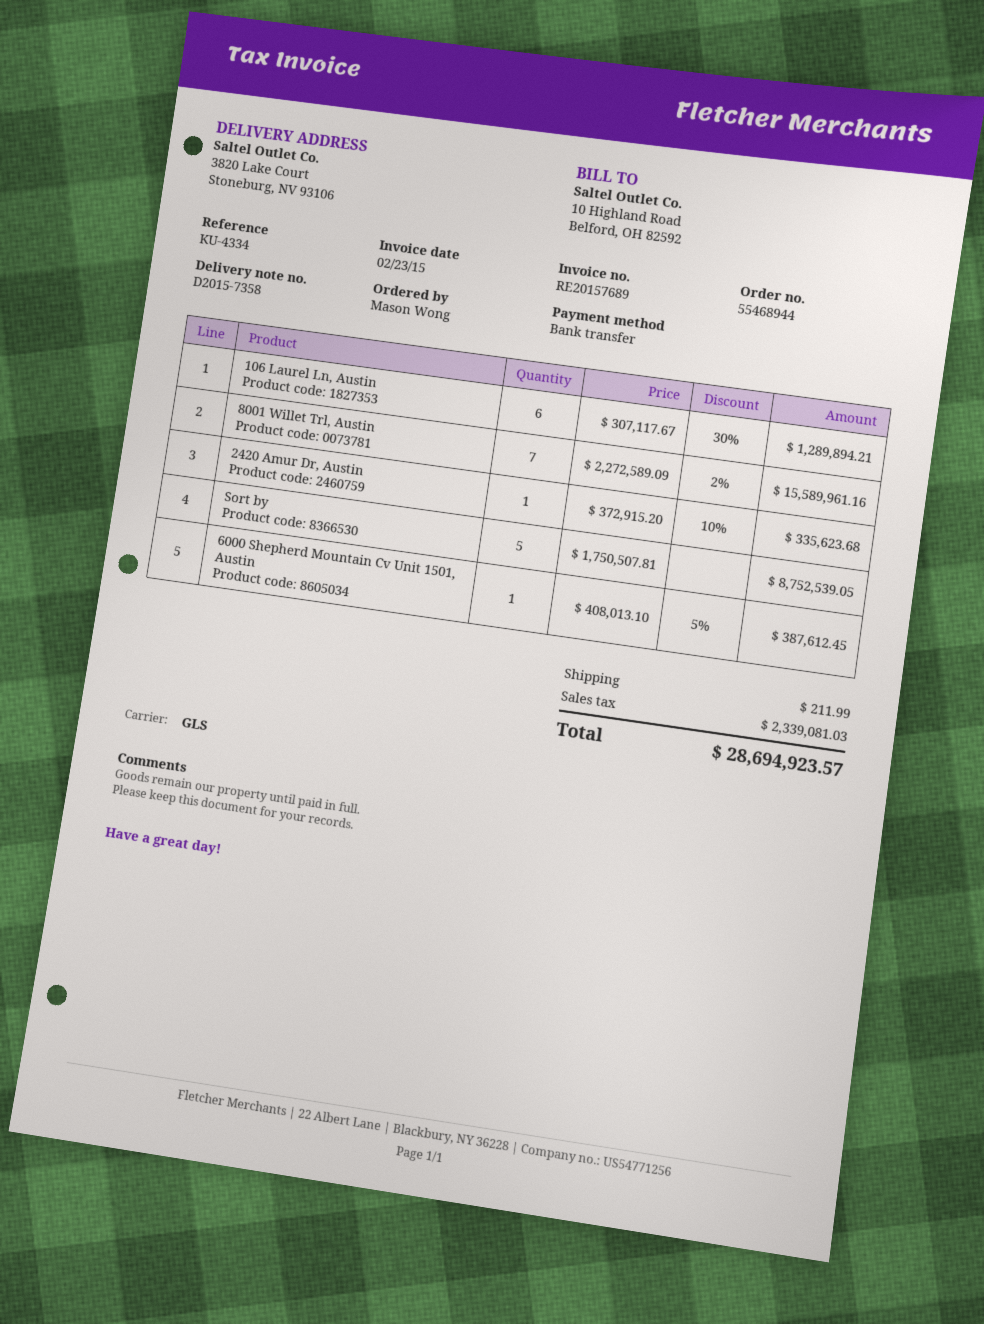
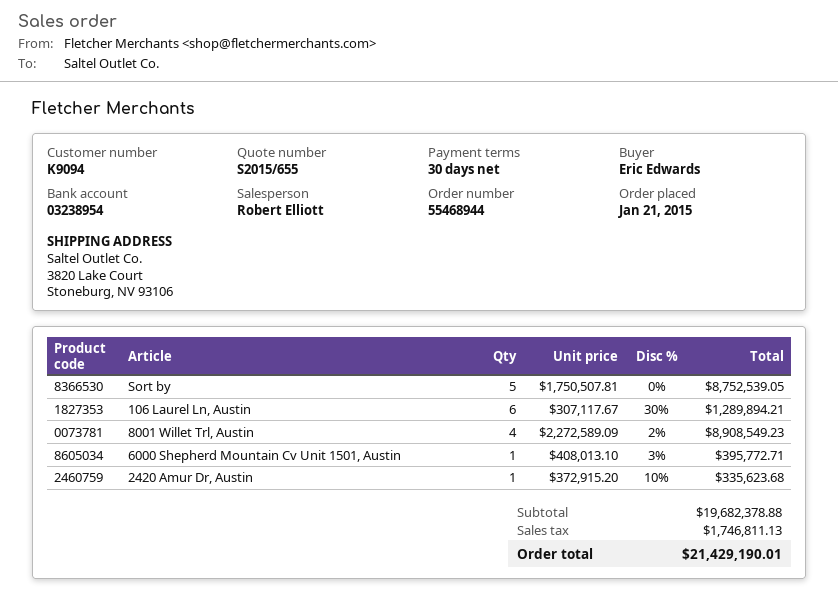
ordered by: Mason Wong -> Eric Edwards
8001 Willet Trl, Austin: 7 x 2272589.09 - 2% = 15589961.16 -> 4 x 2272589.09 - 2% = 8908549.23
6000 Shepherd Mountain Cv Unit 1501, Austin: 1 x 408013.10 - 5% = 387612.45 -> 1 x 408013.10 - 3% = 395772.71
shipping: 211.99 -> none
tax: 2339081.03 -> 1746811.13
total: 28694923.57 -> 21429190.01

